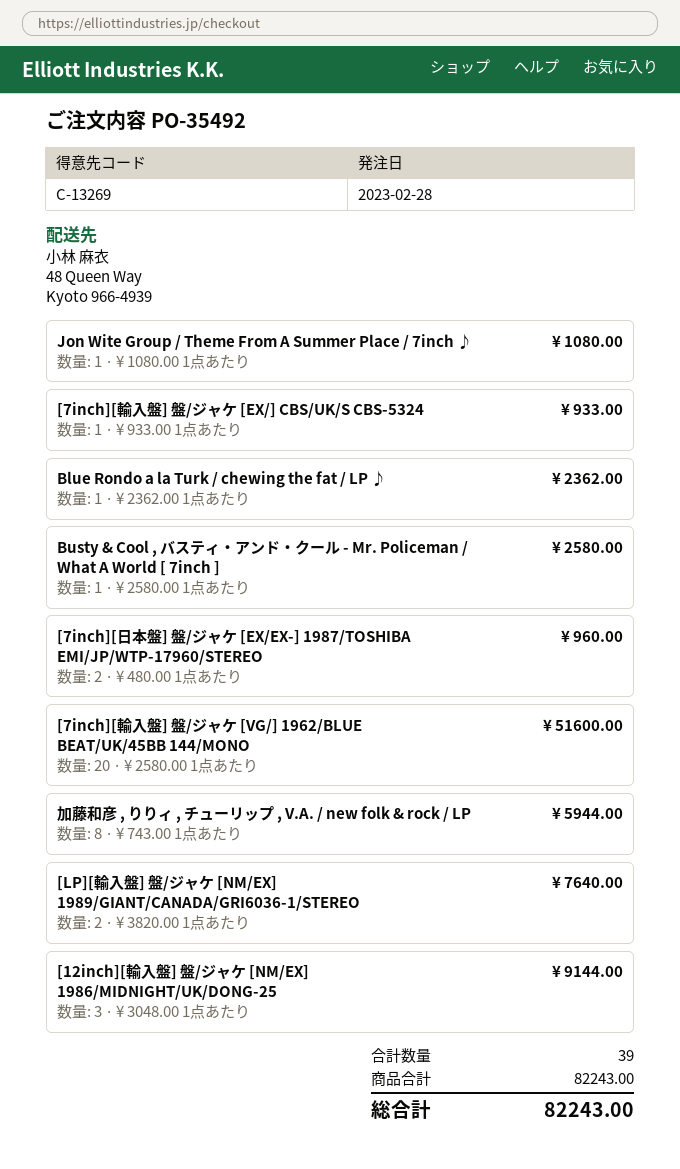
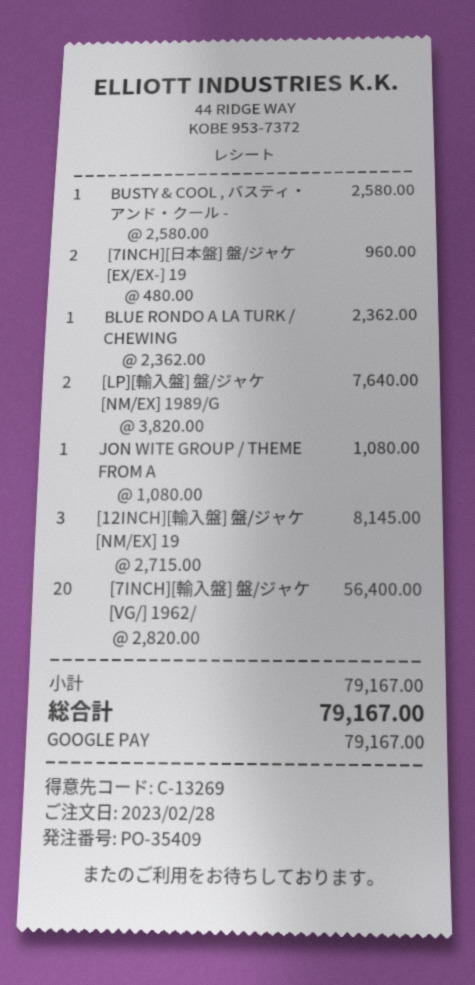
order number: PO-35492 -> PO-35409
[7inch][輸入盤] 盤/ジャケ [EX/] CBS/UK/S CBS-5324: 1 x 933.00 = 933.00 -> none
[7inch][輸入盤] 盤/ジャケ [VG/] 1962/BLUE BEAT/UK/45BB 144/MONO: 20 x 2580.00 = 51600.00 -> 20 x 2820.00 = 56400.00
加藤和彦 , りりィ , チューリップ , V.A. / new folk & rock / LP: 8 x 743.00 = 5944.00 -> none
[12inch][輸入盤] 盤/ジャケ [NM/EX] 1986/MIDNIGHT/UK/DONG-25: 3 x 3048.00 = 9144.00 -> 3 x 2715.00 = 8145.00
subtotal: 82243.00 -> 79167.00
total: 82243.00 -> 79167.00

